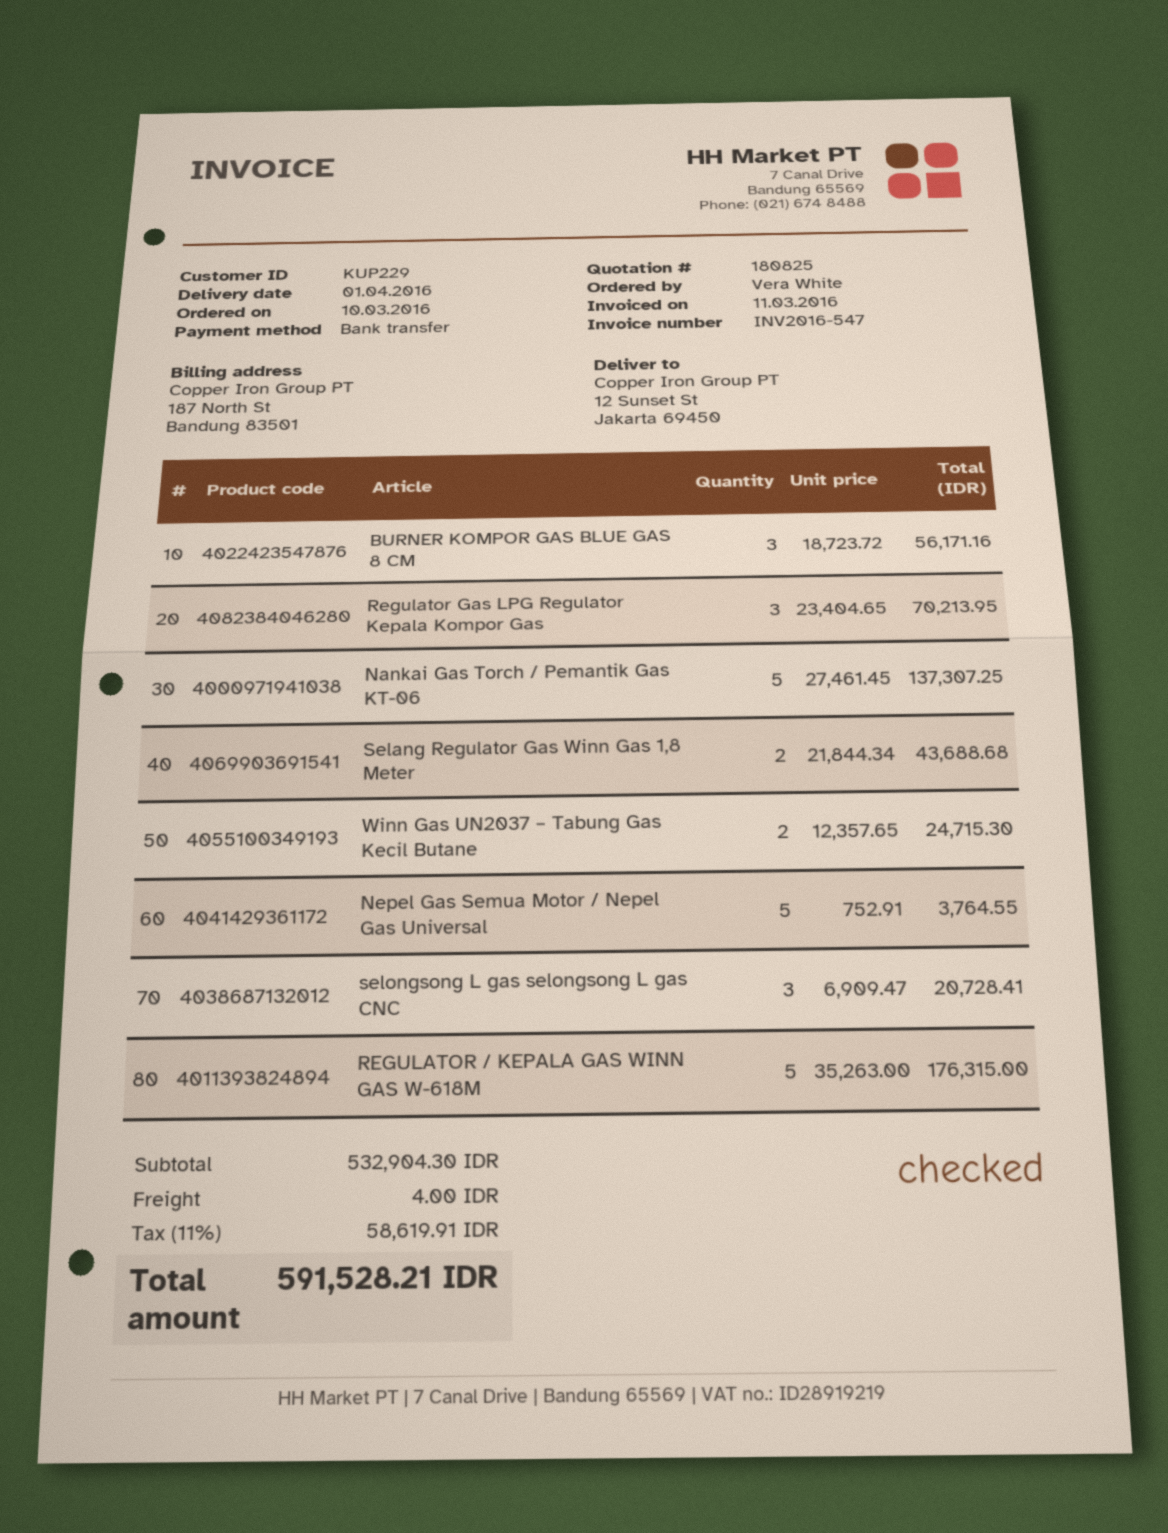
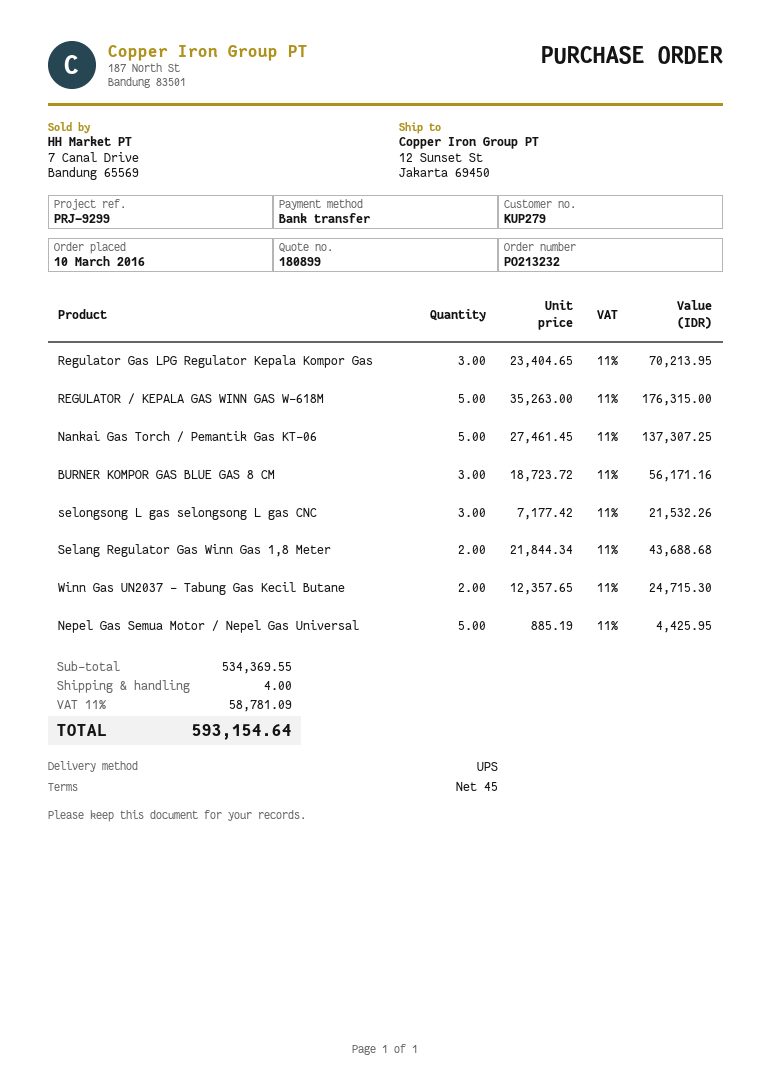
quote number: 180825 -> 180899
customer number: KUP229 -> KUP279
Nepel Gas Semua Motor / Nepel Gas Universal: 5 x 752.91 = 3764.55 -> 5 x 885.19 = 4425.95
selongsong L gas selongsong L gas CNC: 3 x 6909.47 = 20728.41 -> 3 x 7177.42 = 21532.26
subtotal: 532904.30 -> 534369.55
tax: 11% = 58619.91 -> 11% = 58781.09
total: 591528.21 -> 593154.64

